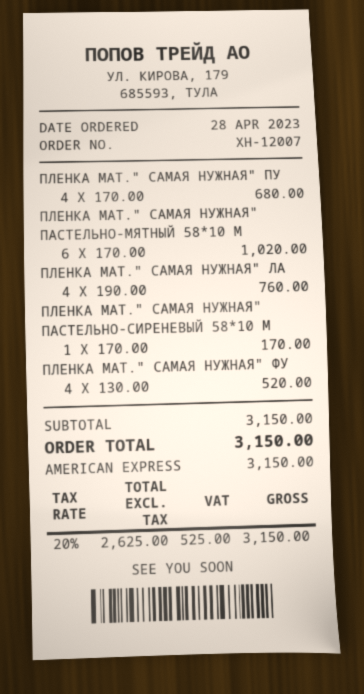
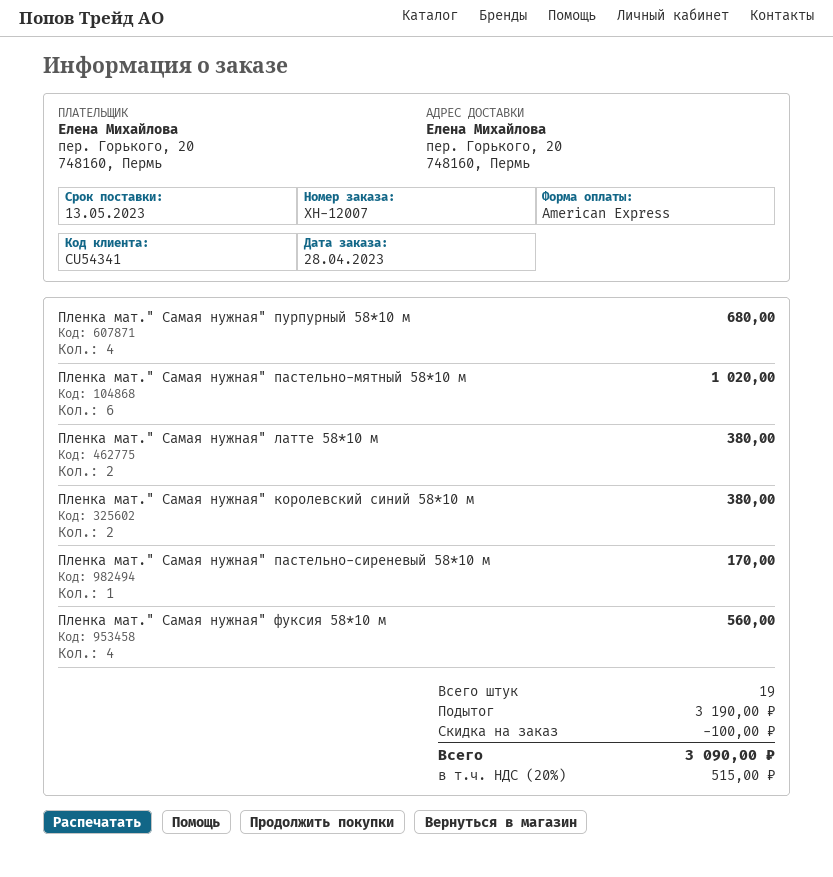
ПЛЕНКА МАТ." САМАЯ НУЖНАЯ" ЛА: 4 for 760.00 -> 2 for 380.00
ПЛЕНКА МАТ." САМАЯ НУЖНАЯ" ФУ: 4 for 520.00 -> 4 for 560.00
Пленка мат." Самая нужная" королевский синий 58*10 м: none -> 2 for 380.00
subtotal: 3150.00 -> 3190.00
discount: none -> 100.00
tax: 20% = 525.00 -> 20% = 515.00
total: 3150.00 -> 3090.00

